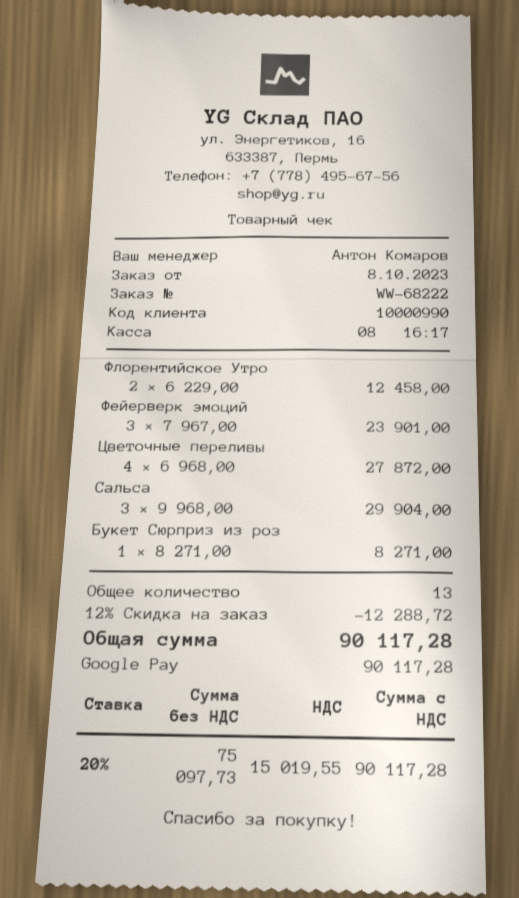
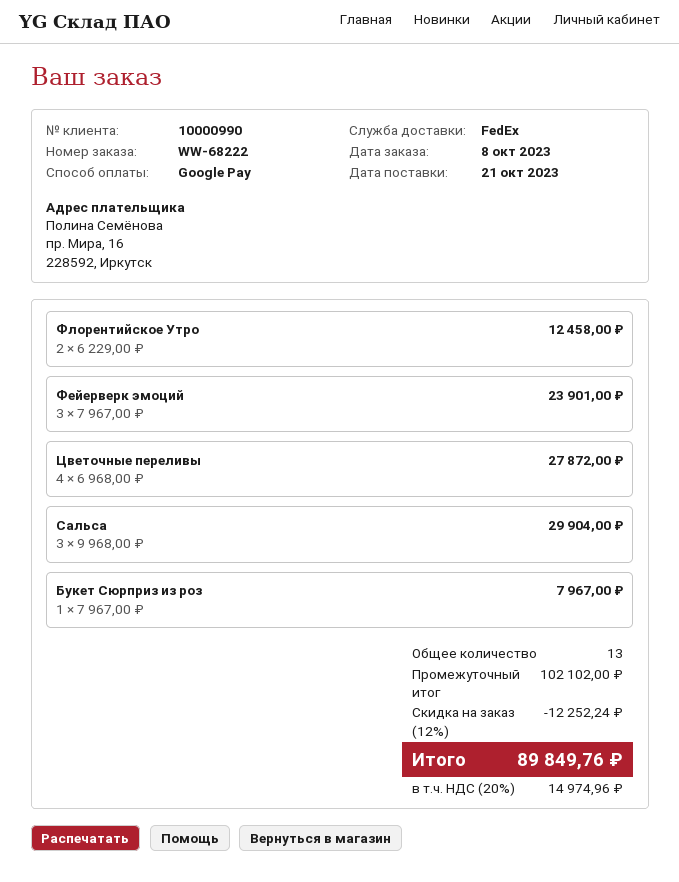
Букет Сюрприз из роз: 1 x 8271.00 = 8271.00 -> 1 x 7967.00 = 7967.00
discount: 12% = 12288.72 -> 12% = 12252.24
tax: 20% = 15019.55 -> 20% = 14974.96
total: 90117.28 -> 89849.76

